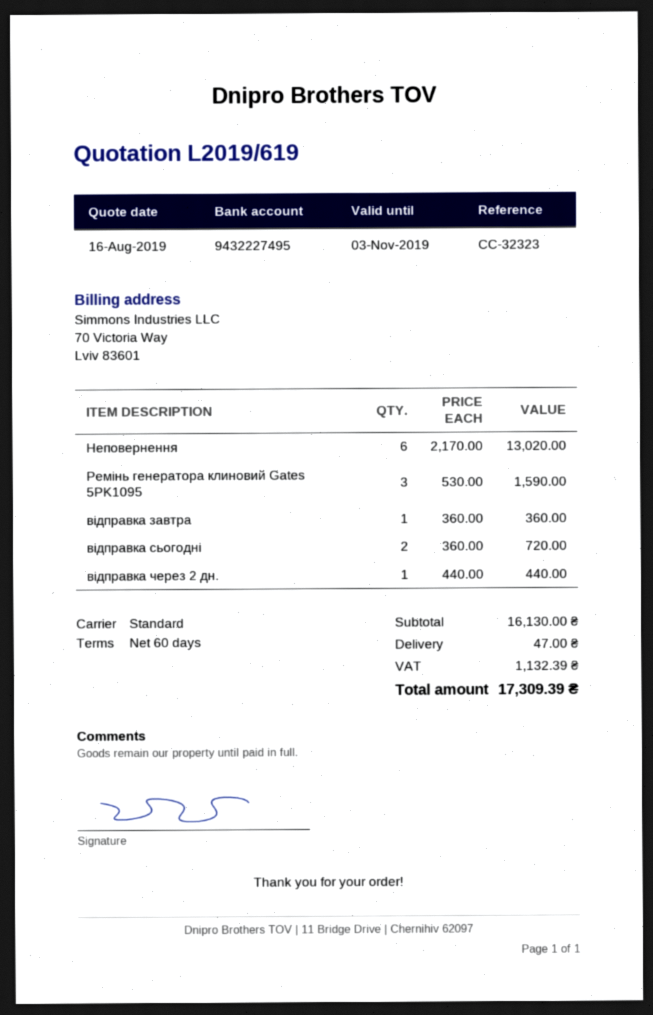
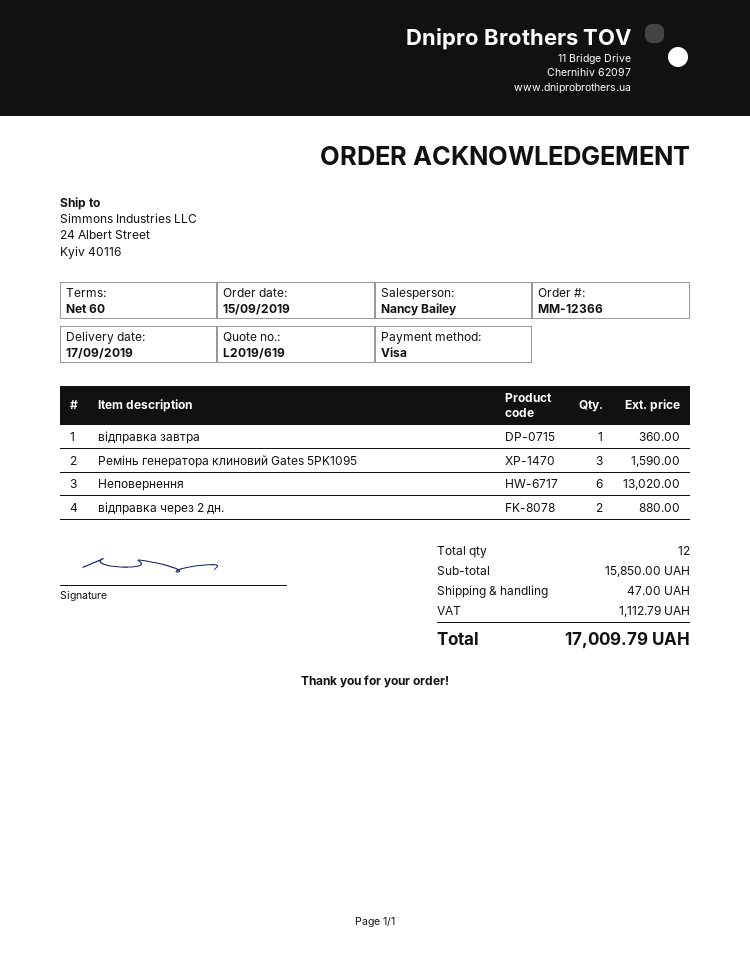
відправка сьогодні: 2 for 720.00 -> none
відправка через 2 дн.: 1 for 440.00 -> 2 for 880.00
subtotal: 16130.00 -> 15850.00
tax: 1132.39 -> 1112.79
total: 17309.39 -> 17009.79

